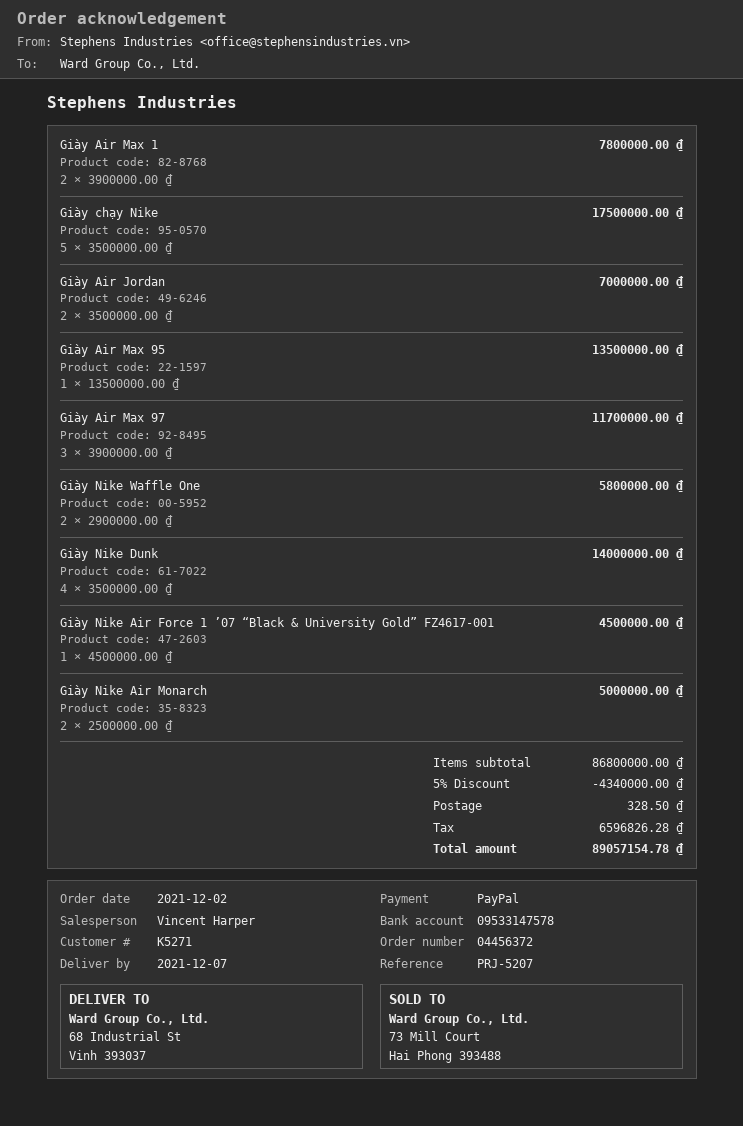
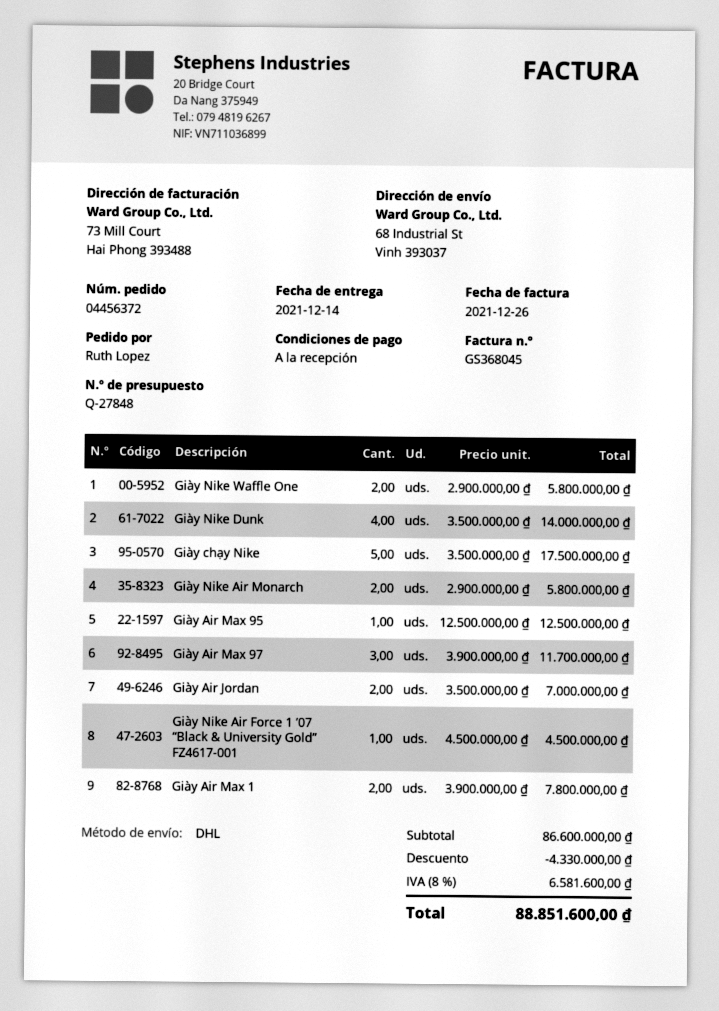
delivery date: 2021-12-07 -> 2021-12-14
Giày Air Max 95: 1 x 13500000.00 = 13500000.00 -> 1 x 12500000.00 = 12500000.00
Giày Nike Air Monarch: 2 x 2500000.00 = 5000000.00 -> 2 x 2900000.00 = 5800000.00
subtotal: 86800000.00 -> 86600000.00
discount: 4340000.00 -> 4330000.00
shipping: 328.50 -> none
tax: 6596826.28 -> 6581600.00
total: 89057154.78 -> 88851600.00

